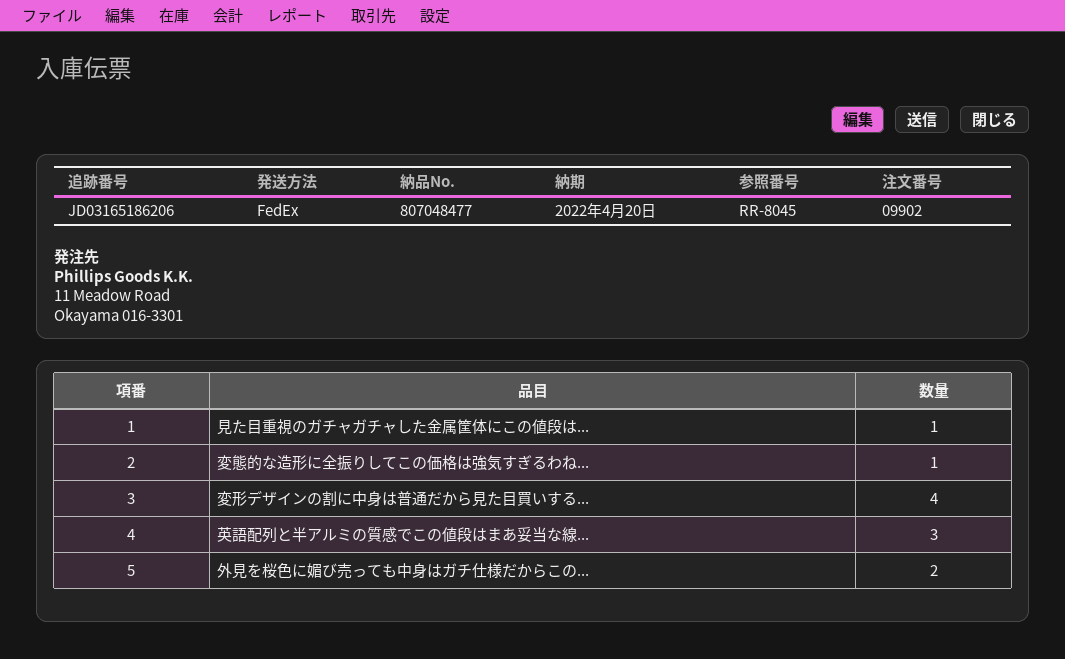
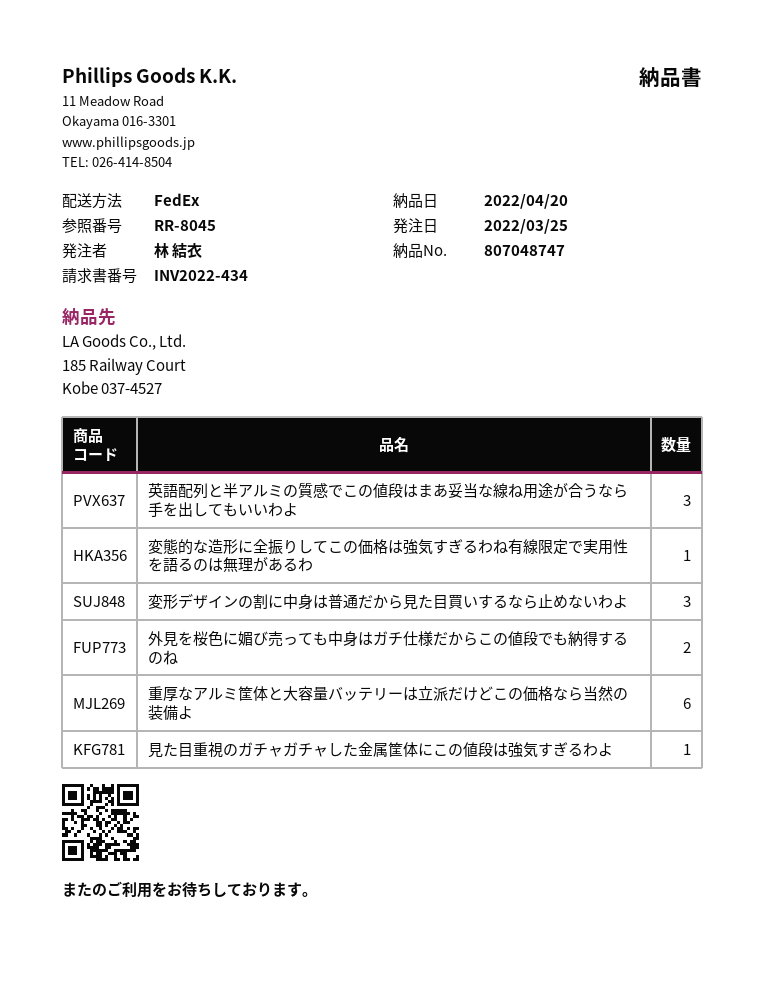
delivery note number: 807048477 -> 807048747
変形デザインの割に中身は普通だから見た目買いする...: 4 -> 3
重厚なアルミ筐体と大容量バッテリーは立派だけどこの価格なら当然の装備よ: none -> 6

